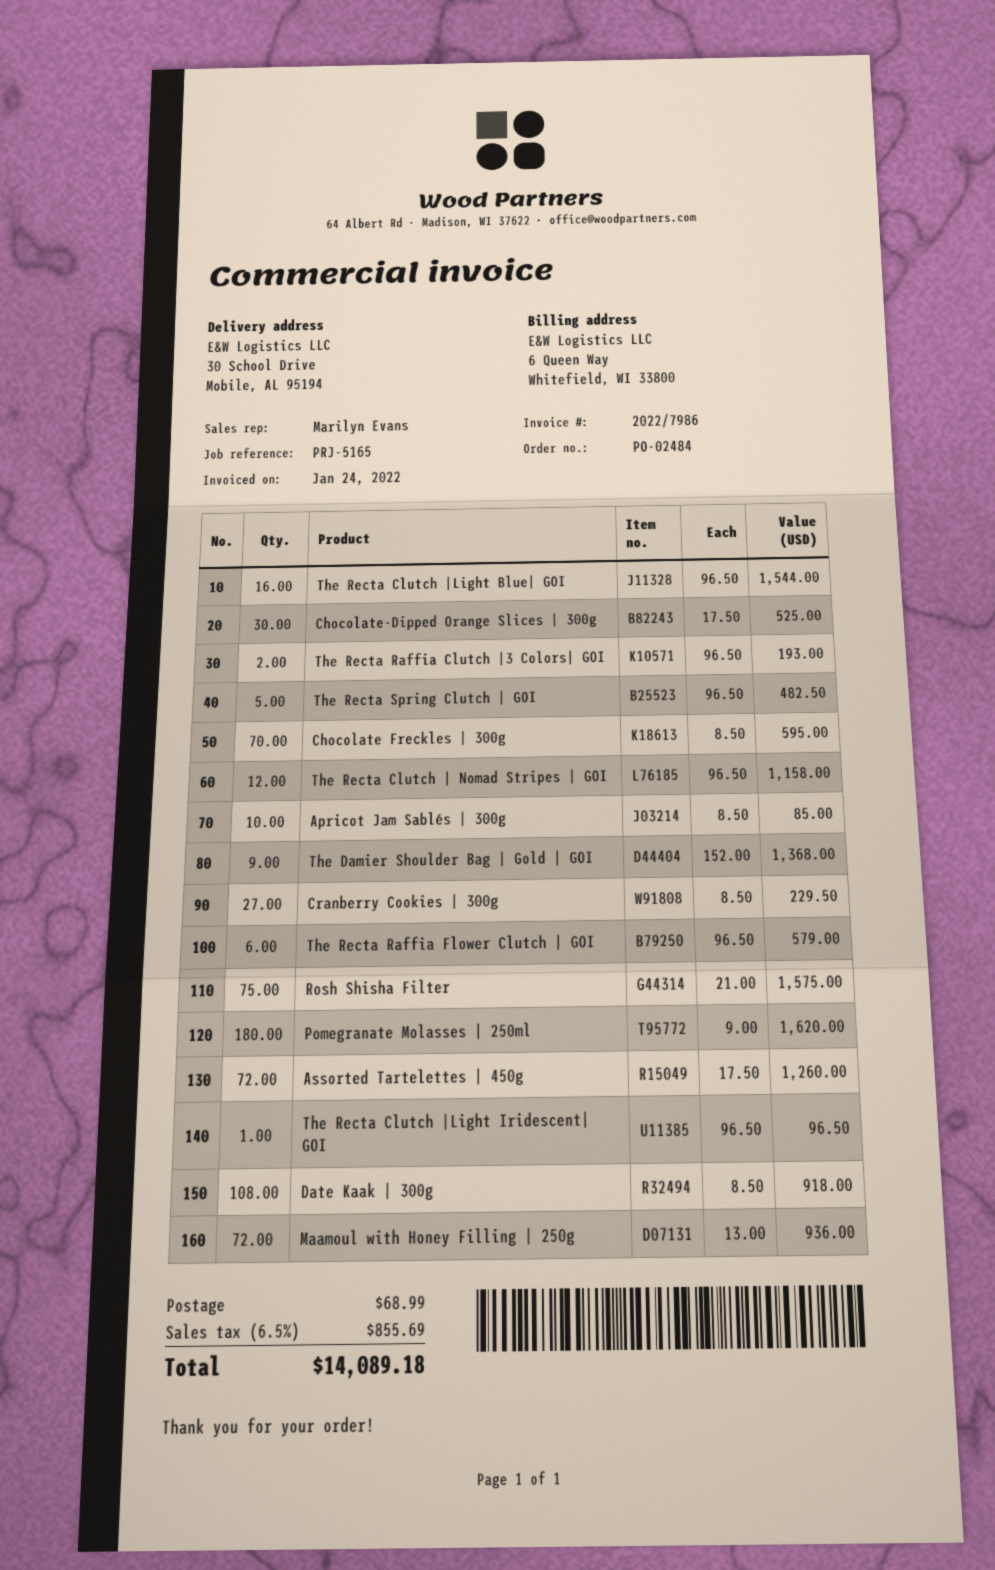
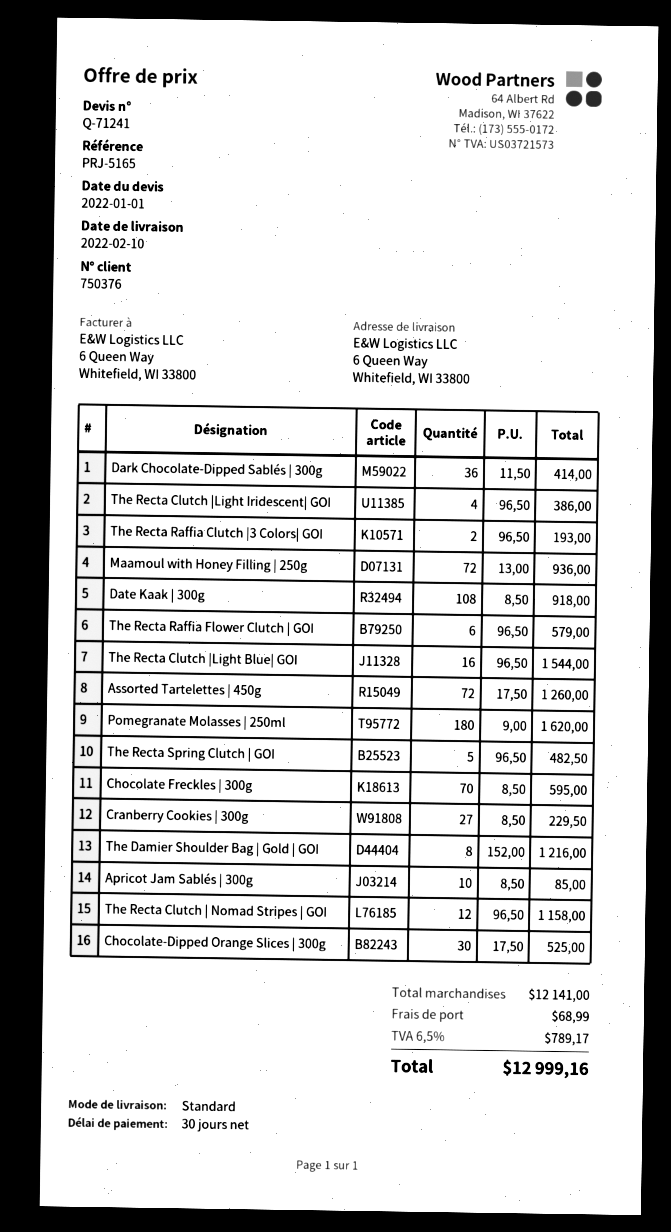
ship to: 30 School Drive, Mobile, AL 95194 -> 6 Queen Way, Whitefield, WI 33800
The Damier Shoulder Bag | Gold | GOI: 9 x 152.00 = 1368.00 -> 8 x 152.00 = 1216.00
Rosh Shisha Filter: 75 x 21.00 = 1575.00 -> none
The Recta Clutch |Light Iridescent| GOI: 1 x 96.50 = 96.50 -> 4 x 96.50 = 386.00
Dark Chocolate-Dipped Sablés | 300g: none -> 36 x 11.50 = 414.00
tax: 6.5% = 855.69 -> 6.5% = 789.17
total: 14089.18 -> 12999.16

